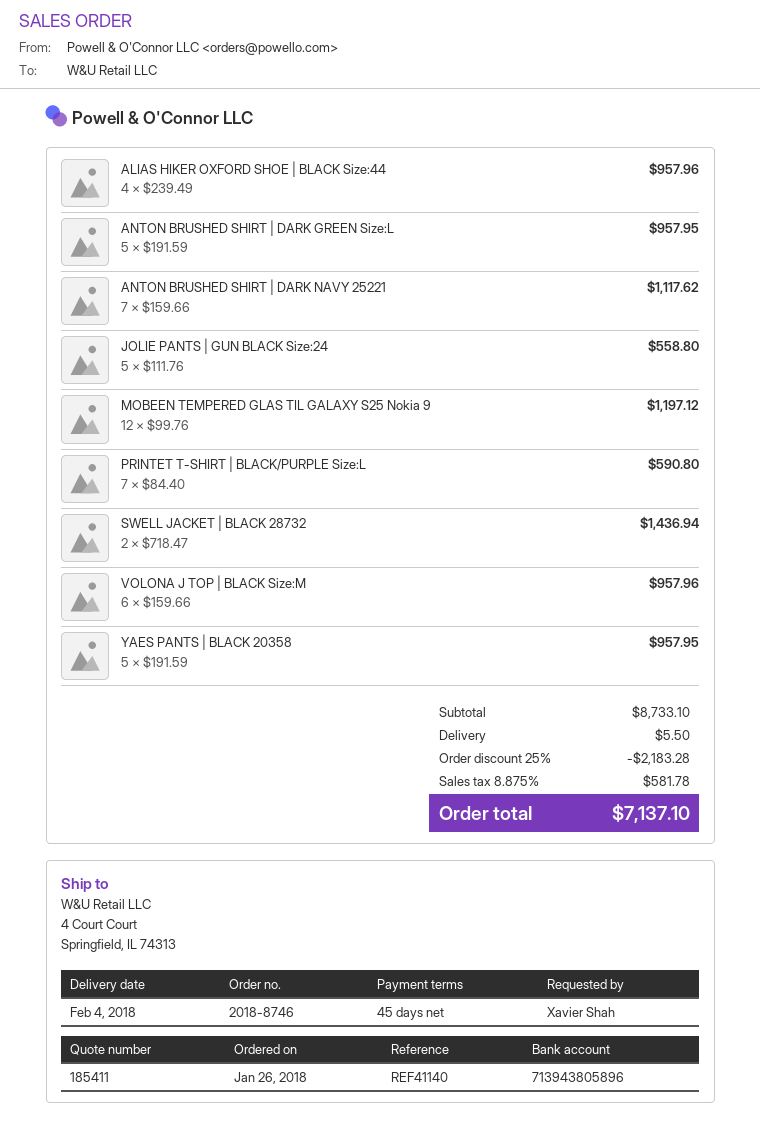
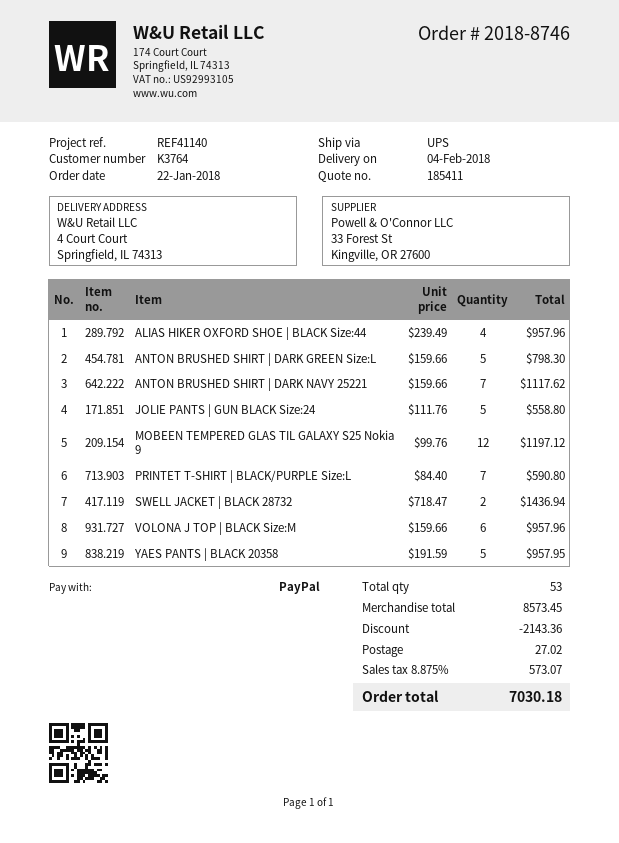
order date: 2018-01-26 -> 2018-01-22
ANTON BRUSHED SHIRT | DARK GREEN Size:L: 5 x 191.59 = 957.95 -> 5 x 159.66 = 798.30
subtotal: 8733.10 -> 8573.45
discount: 2183.28 -> 2143.36
shipping: 5.50 -> 27.02
tax: 8.875% = 581.78 -> 8.875% = 573.07
total: 7137.10 -> 7030.18

